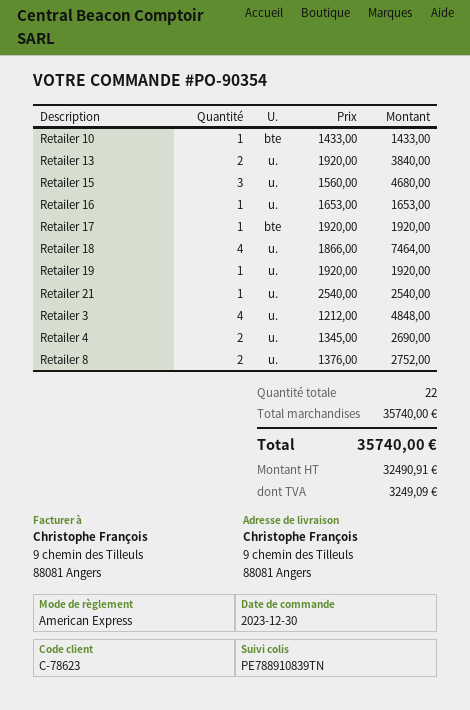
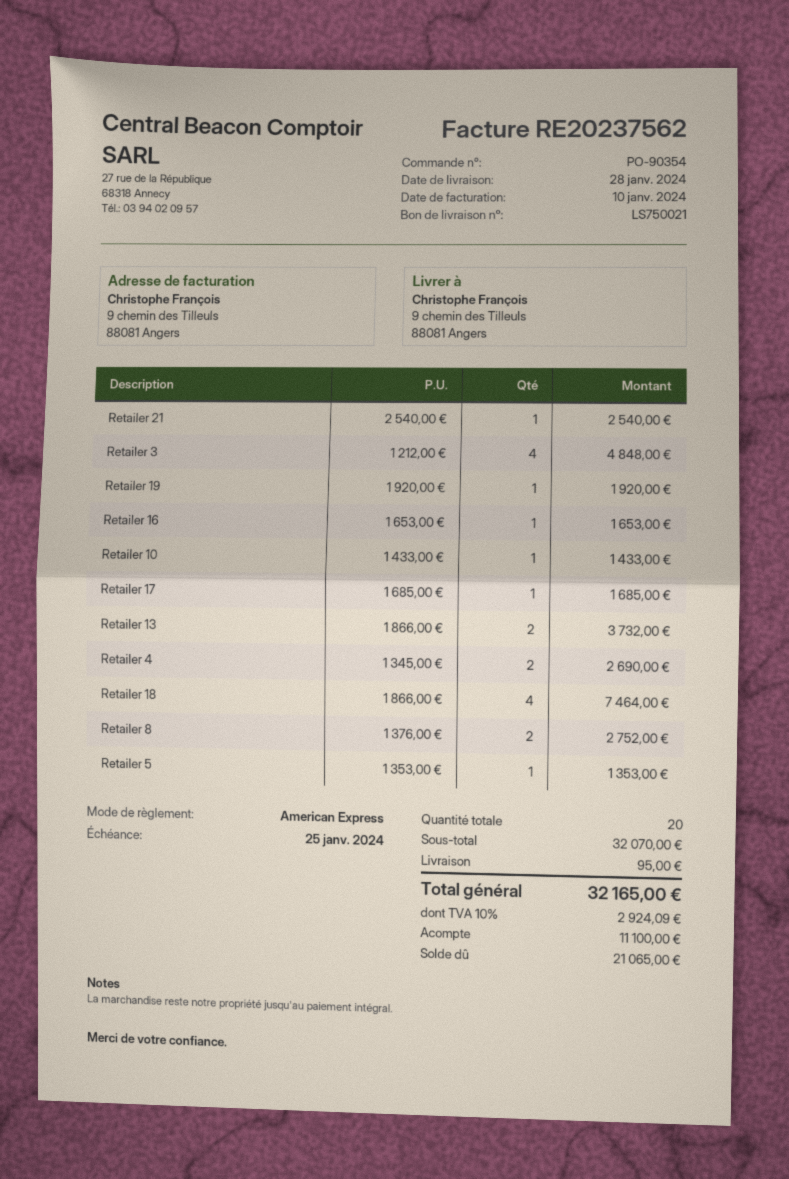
Retailer 13: 2 x 1920.00 = 3840.00 -> 2 x 1866.00 = 3732.00
Retailer 15: 3 x 1560.00 = 4680.00 -> none
Retailer 17: 1 x 1920.00 = 1920.00 -> 1 x 1685.00 = 1685.00
Retailer 5: none -> 1 x 1353.00 = 1353.00
total quantity: 22 -> 20
subtotal: 35740.00 -> 32070.00
shipping: none -> 95.00
tax: 3249.09 -> 2924.09
total: 35740.00 -> 32165.00

